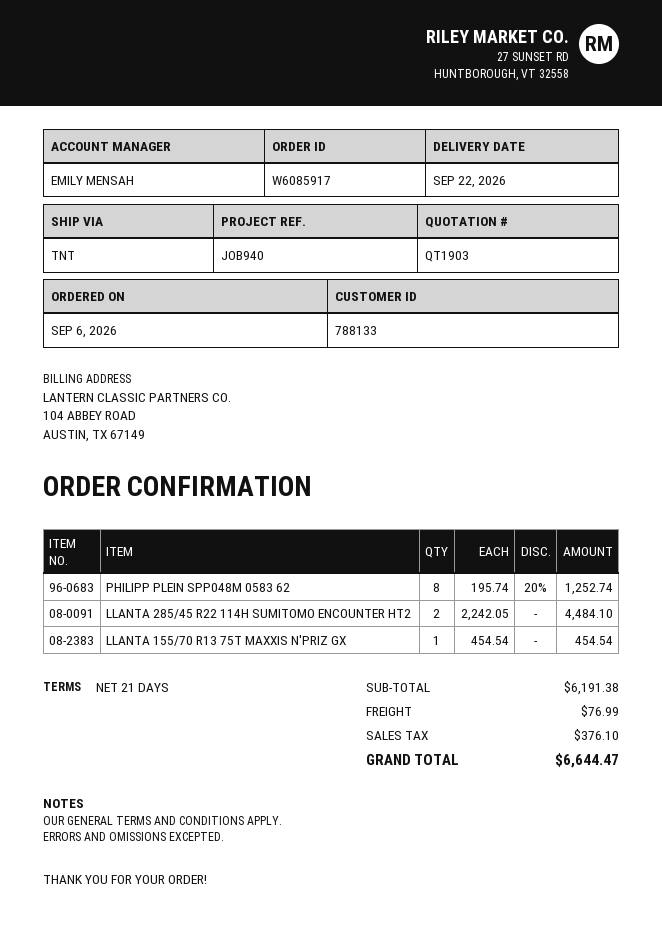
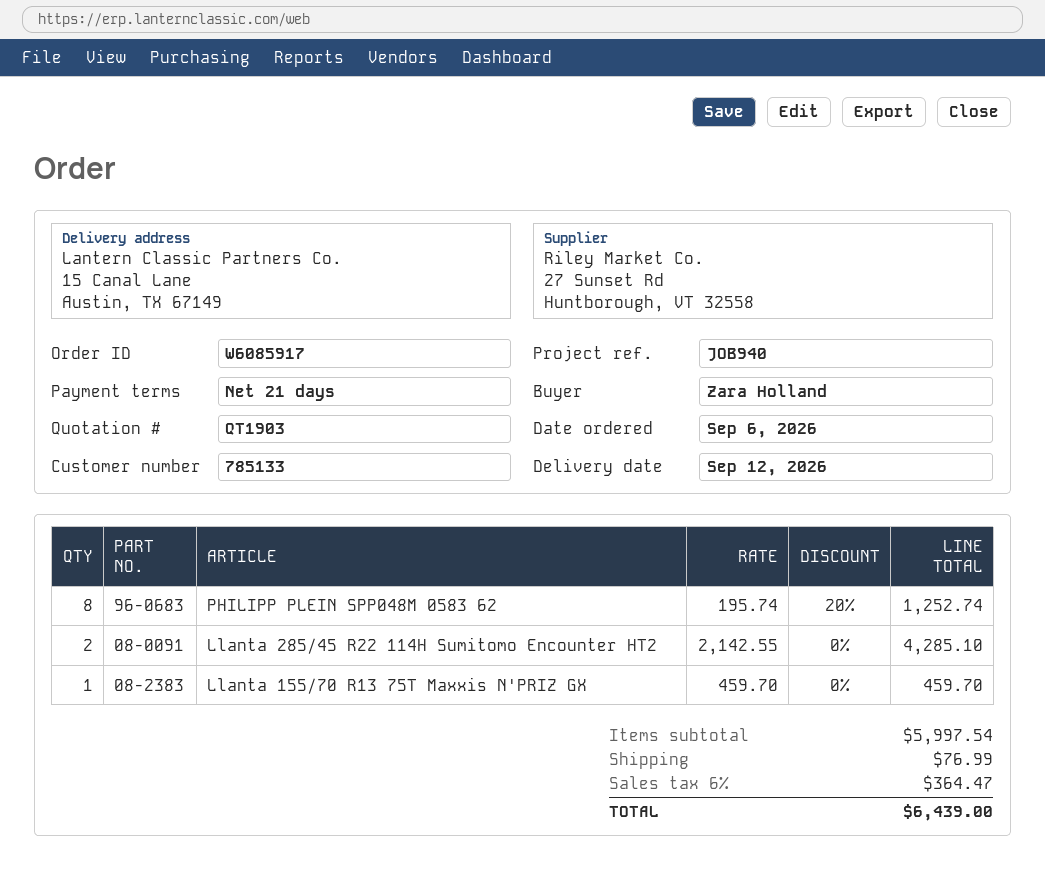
delivery date: 2026-09-22 -> 2026-09-12
customer number: 788133 -> 785133
LLANTA 285/45 R22 114H SUMITOMO ENCOUNTER HT2: 2 x 2242.05 = 4484.10 -> 2 x 2142.55 = 4285.10
LLANTA 155/70 R13 75T MAXXIS N'PRIZ GX: 1 x 454.54 = 454.54 -> 1 x 459.70 = 459.70
subtotal: 6191.38 -> 5997.54
tax: 376.10 -> 364.47
total: 6644.47 -> 6439.00

